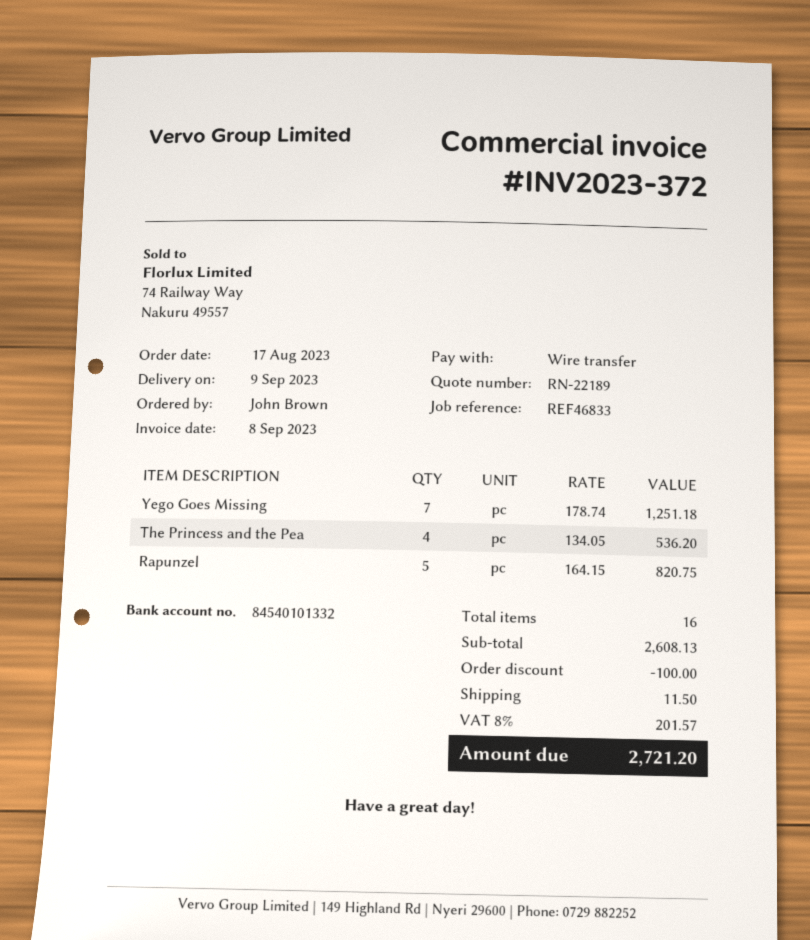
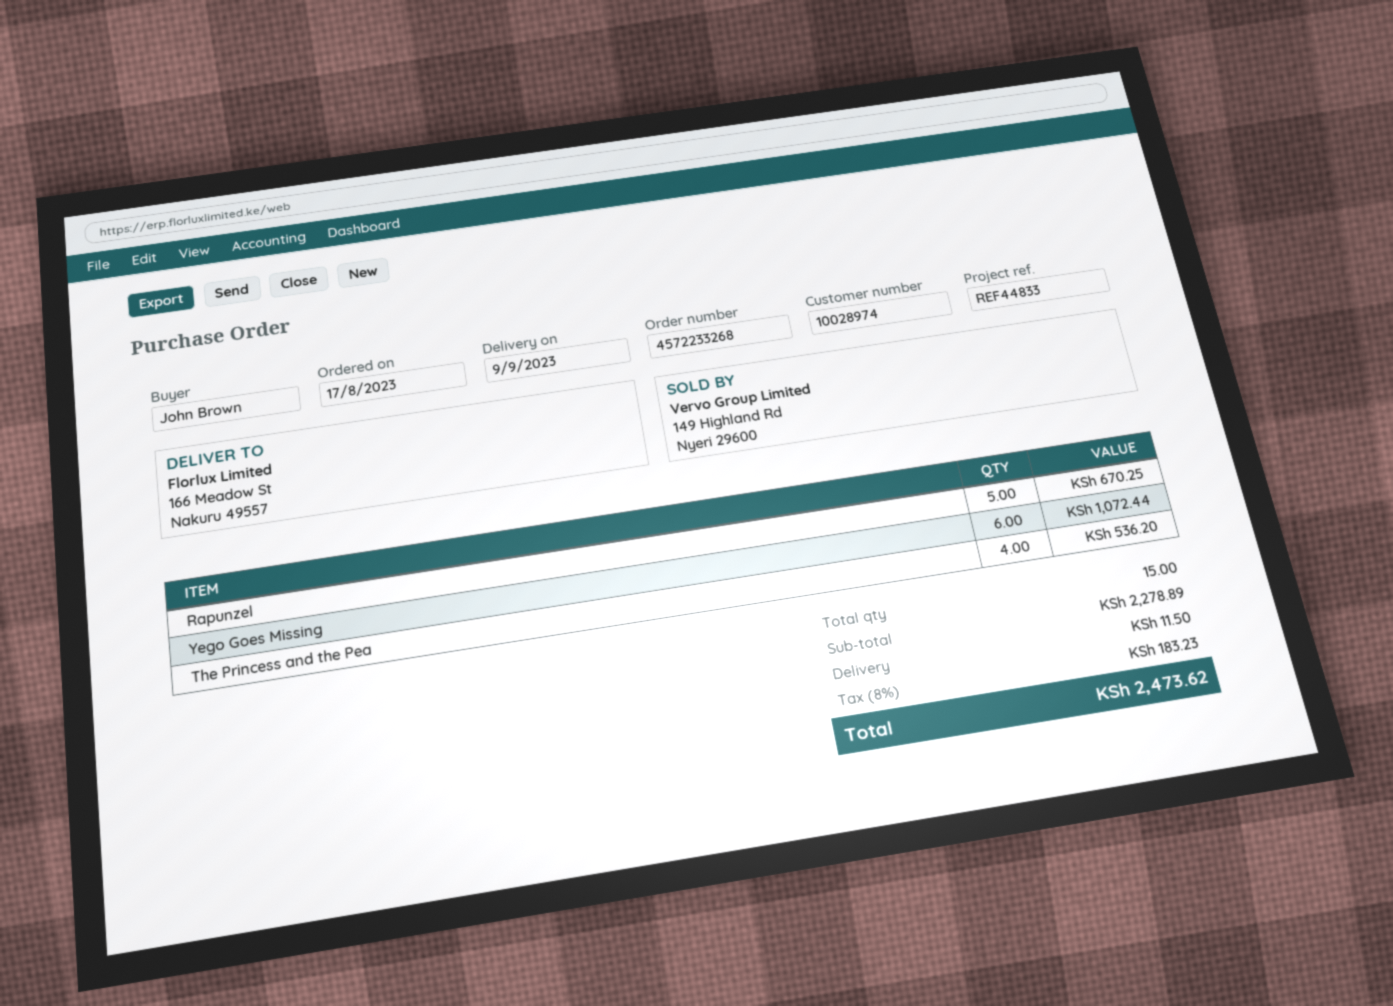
reference: REF46833 -> REF44833
Yego Goes Missing: 7 for 1251.18 -> 6 for 1072.44
Rapunzel: 5 for 820.75 -> 5 for 670.25
total quantity: 16 -> 15
subtotal: 2608.13 -> 2278.89
discount: 100.00 -> none
tax: 8% = 201.57 -> 8% = 183.23
total: 2721.20 -> 2473.62

